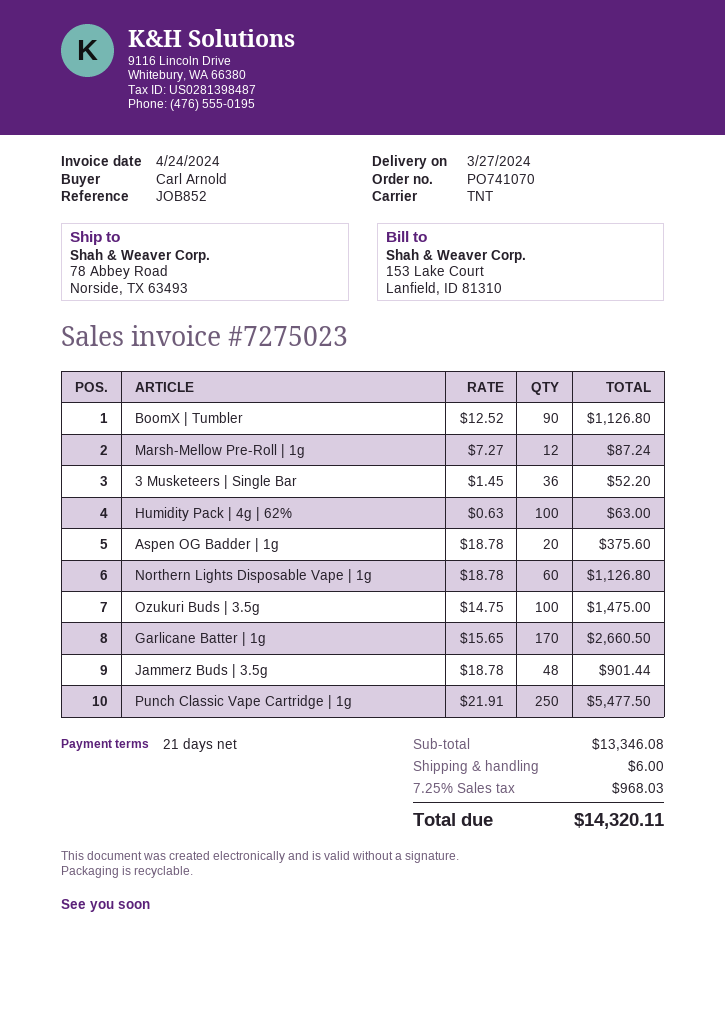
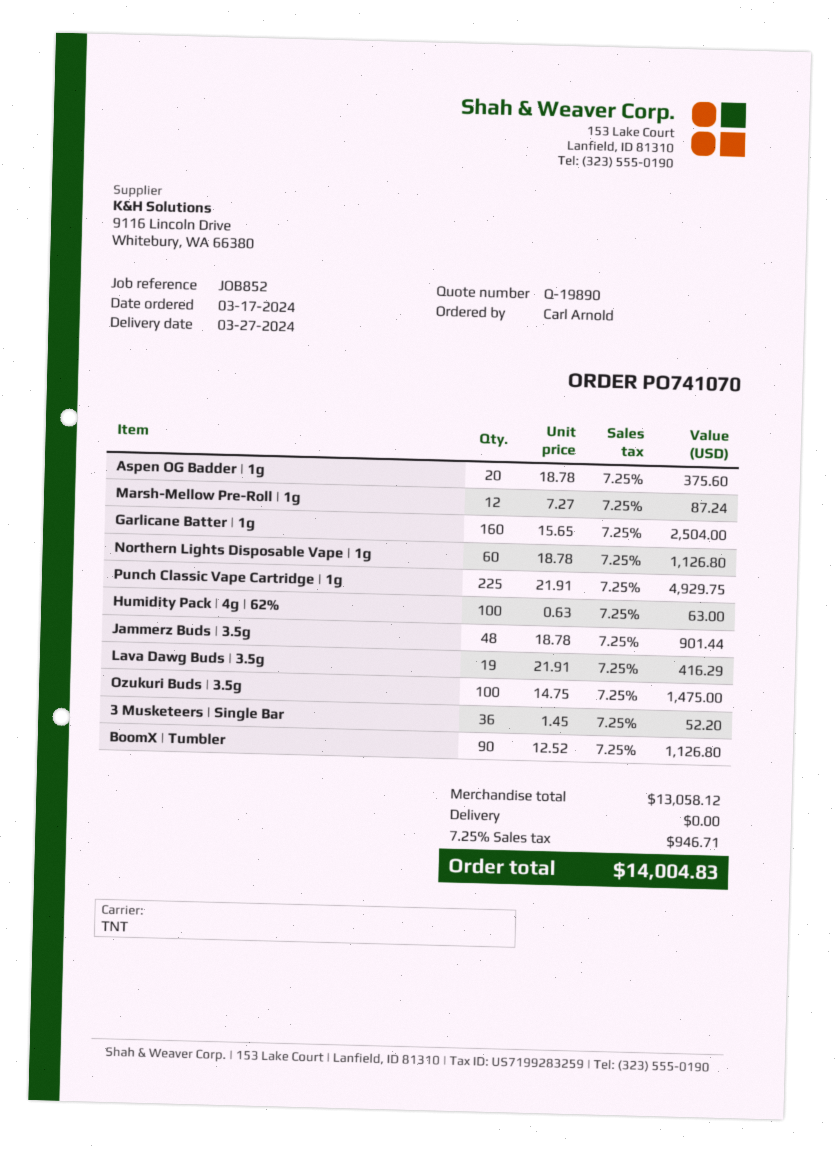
Garlicane Batter | 1g: 170 x 15.65 = 2660.50 -> 160 x 15.65 = 2504.00
Punch Classic Vape Cartridge | 1g: 250 x 21.91 = 5477.50 -> 225 x 21.91 = 4929.75
Lava Dawg Buds | 3.5g: none -> 19 x 21.91 = 416.29
subtotal: 13346.08 -> 13058.12
shipping: 6.00 -> 0.00
tax: 7.25% = 968.03 -> 7.25% = 946.71
total: 14320.11 -> 14004.83

